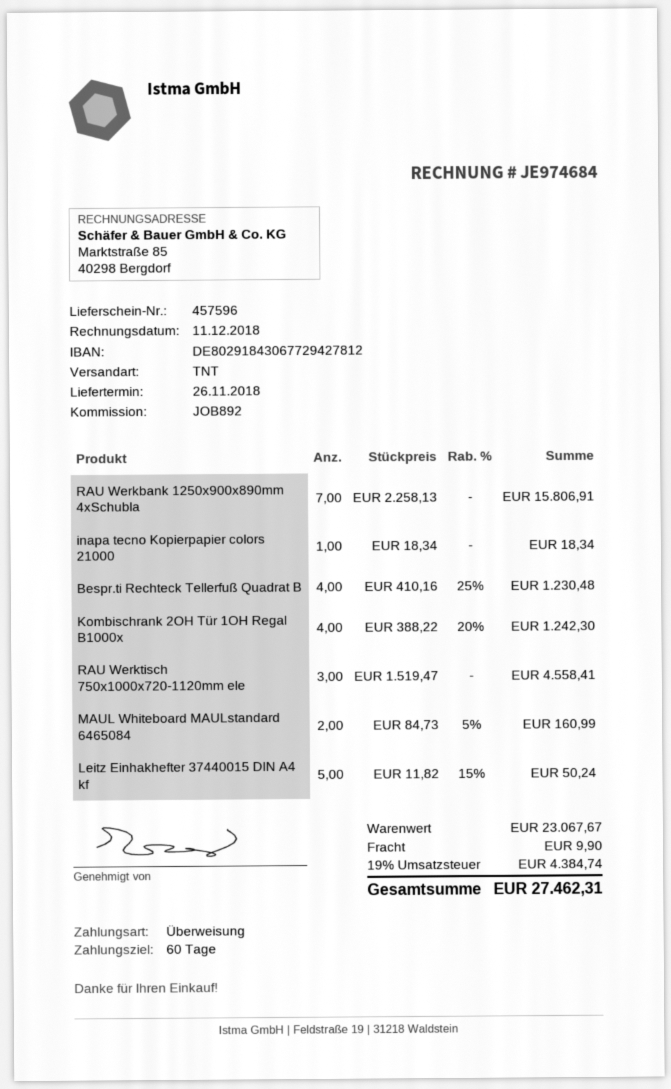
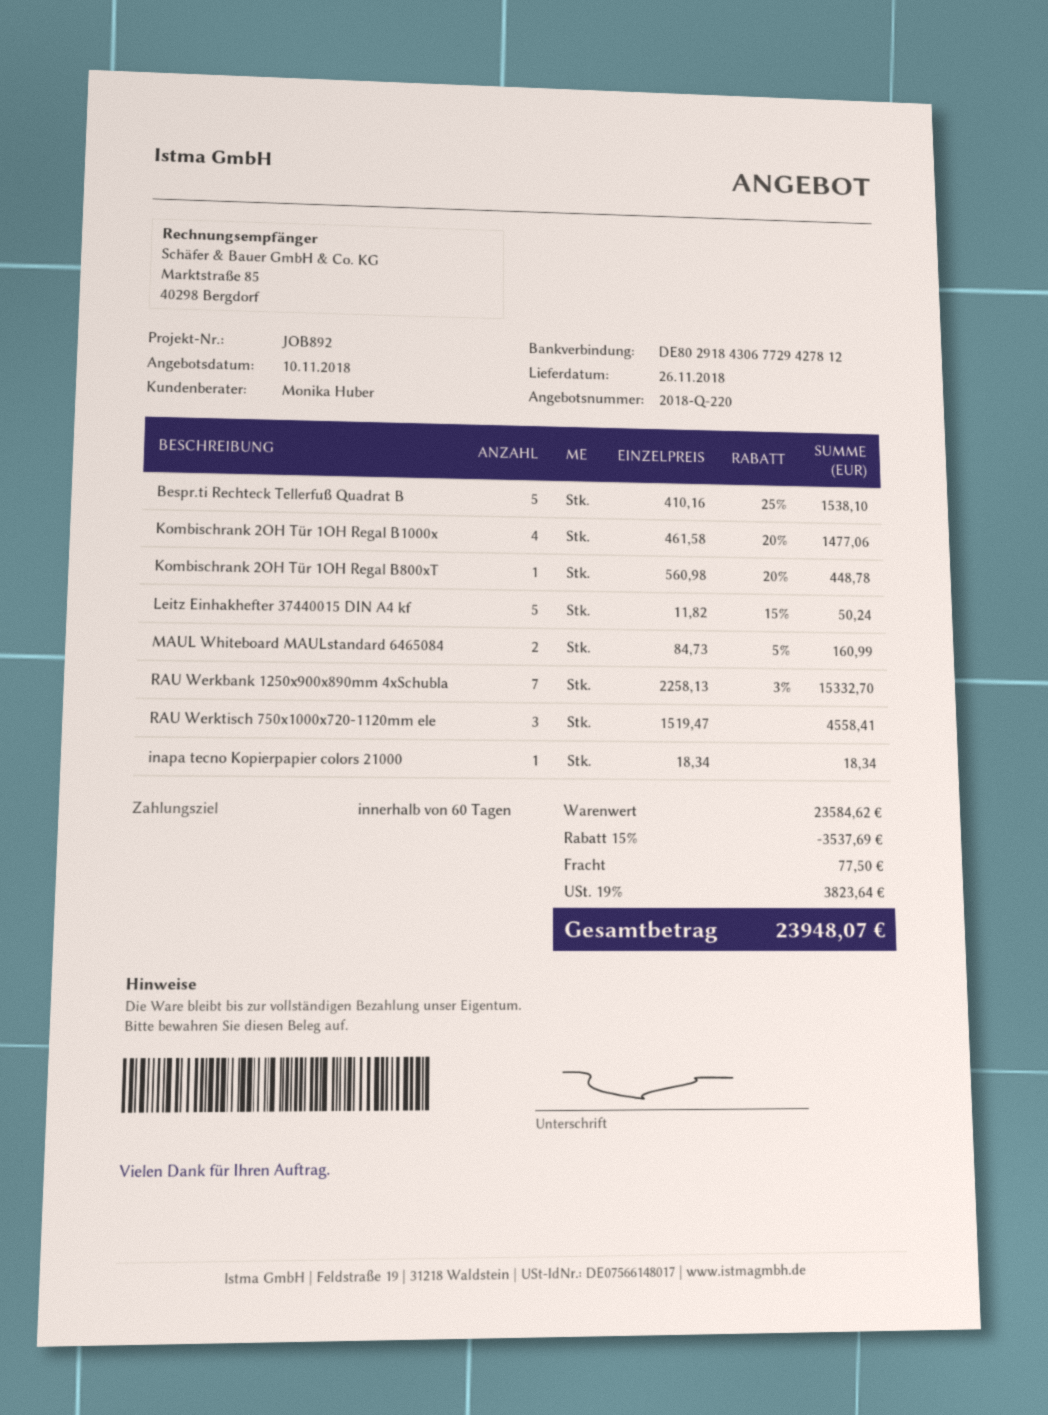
RAU Werkbank 1250x900x890mm 4xSchubla: 7 x 2258.13 = 15806.91 -> 7 x 2258.13 - 3% = 15332.70
Bespr.ti Rechteck Tellerfuß Quadrat B: 4 x 410.16 - 25% = 1230.48 -> 5 x 410.16 - 25% = 1538.10
Kombischrank 2OH Tür 1OH Regal B1000x: 4 x 388.22 - 20% = 1242.30 -> 4 x 461.58 - 20% = 1477.06
Kombischrank 2OH Tür 1OH Regal B800xT: none -> 1 x 560.98 - 20% = 448.78
subtotal: 23067.67 -> 23584.62
discount: none -> 15% = 3537.69
shipping: 9.90 -> 77.50
tax: 19% = 4384.74 -> 19% = 3823.64
total: 27462.31 -> 23948.07

